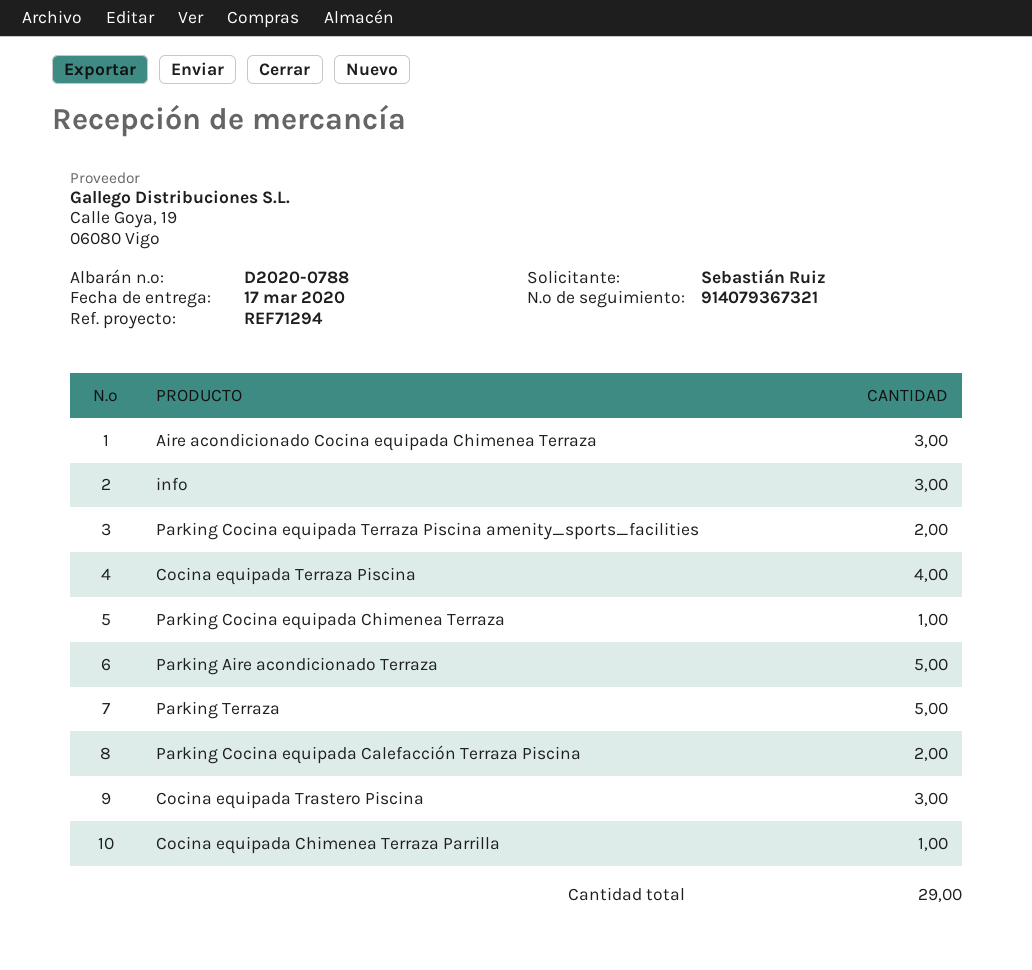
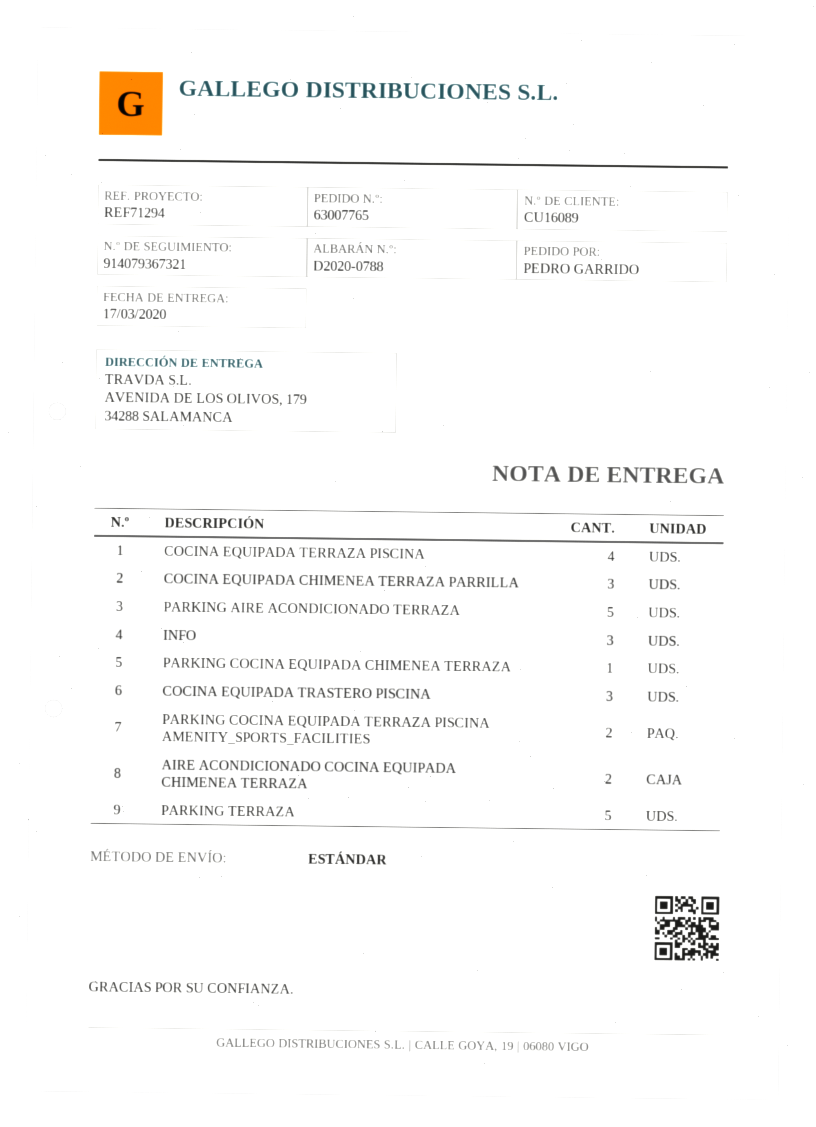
ordered by: Sebastián Ruiz -> PEDRO GARRIDO
Aire acondicionado Cocina equipada Chimenea Terraza: 3 -> 2
Parking Cocina equipada Calefacción Terraza Piscina: 2 -> none
Cocina equipada Chimenea Terraza Parrilla: 1 -> 3

